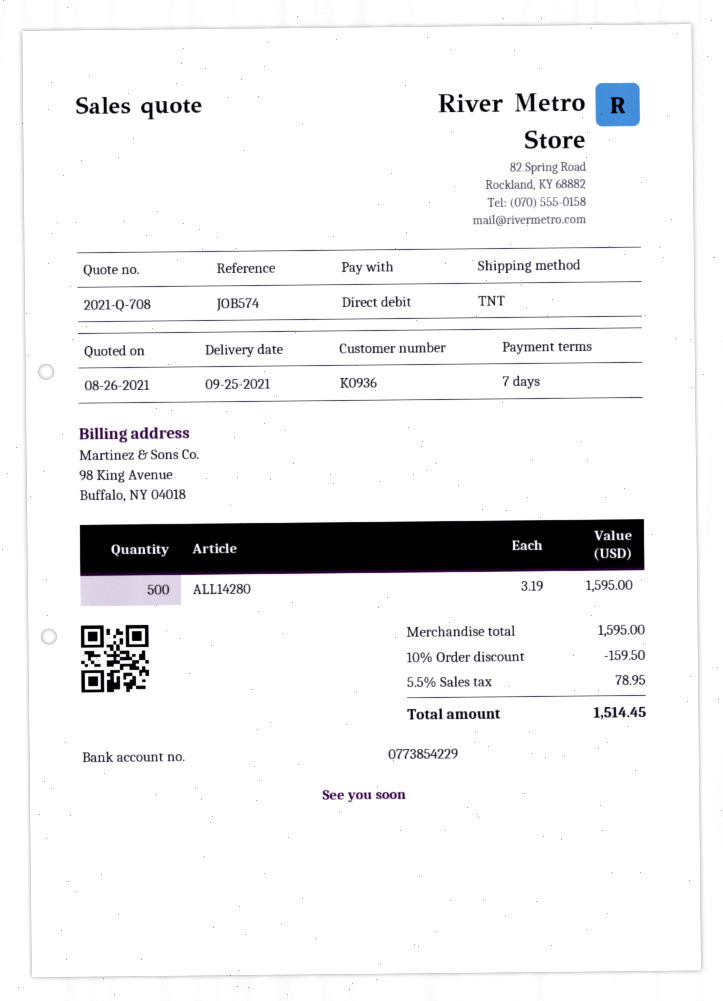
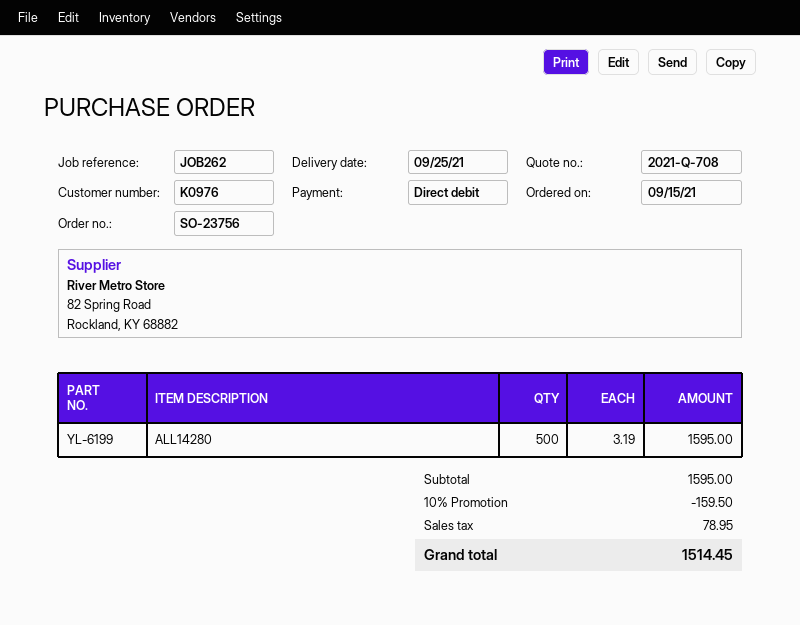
customer number: K0936 -> K0976
reference: JOB574 -> JOB262

